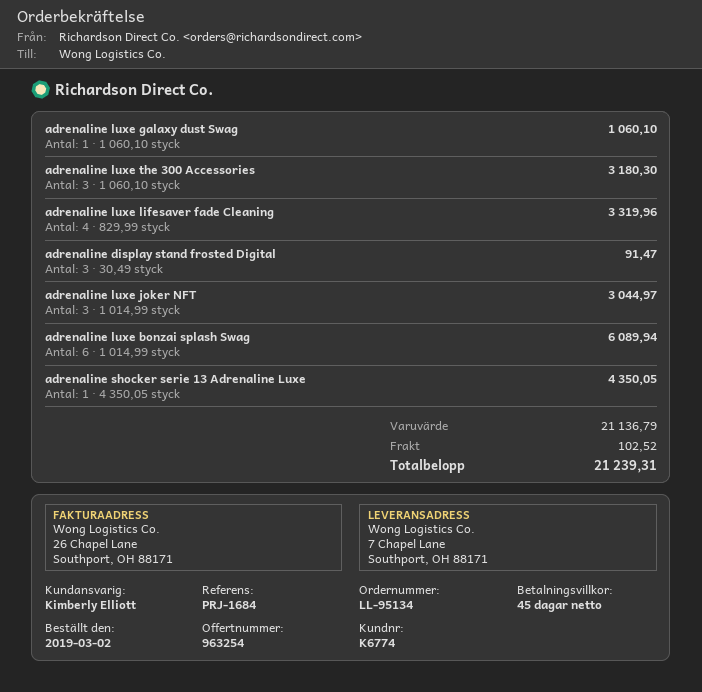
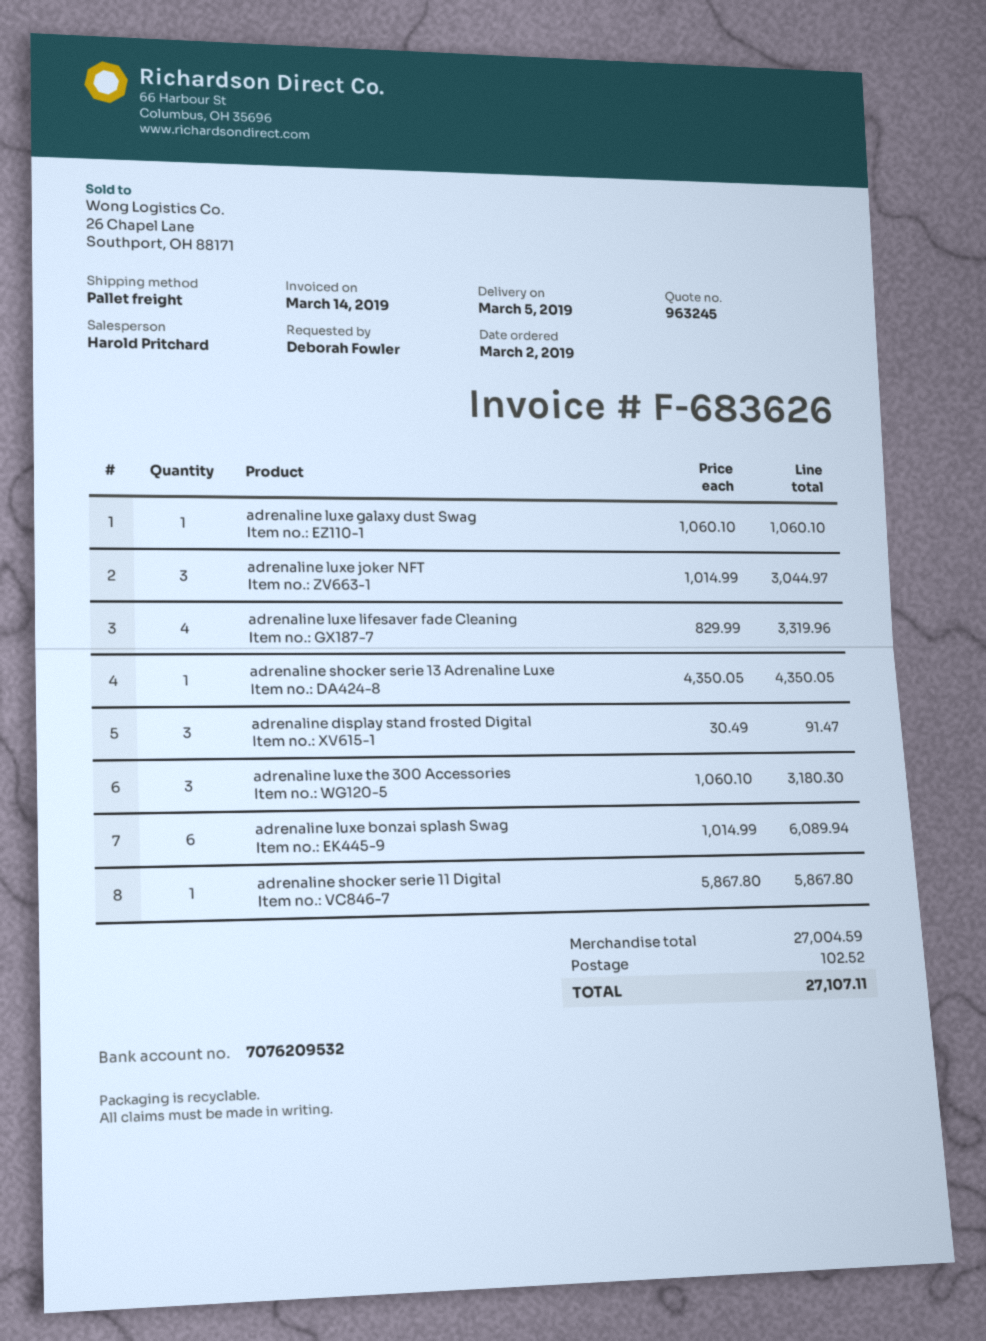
quote number: 963254 -> 963245
sales rep: Kimberly Elliott -> Harold Pritchard
adrenaline shocker serie 11 Digital: none -> 1 x 5867.80 = 5867.80
subtotal: 21136.79 -> 27004.59
total: 21239.31 -> 27107.11

